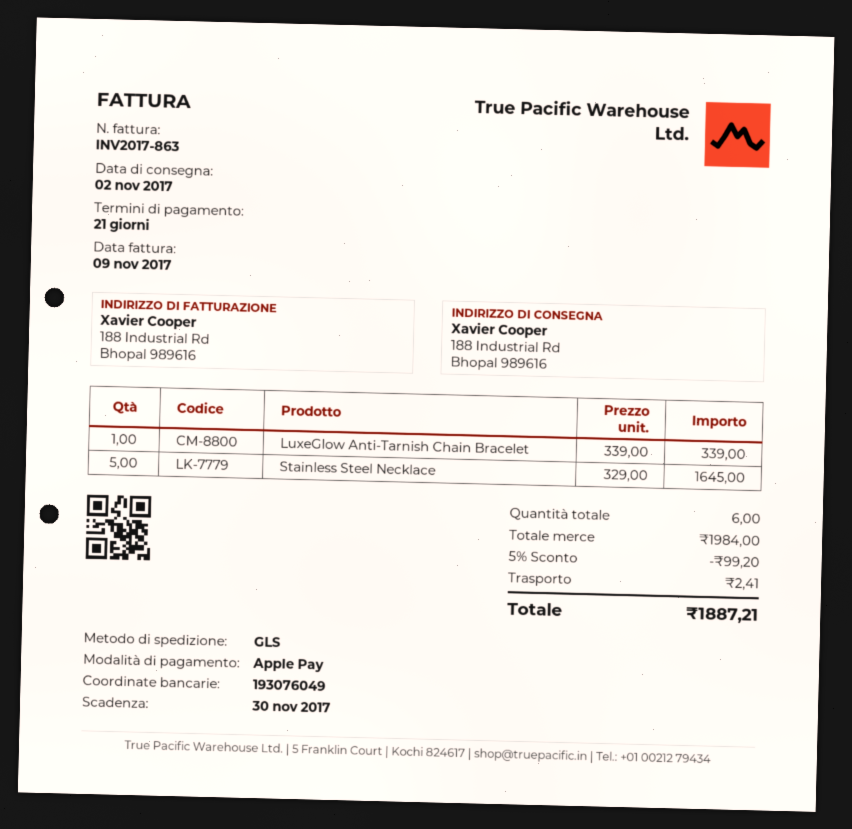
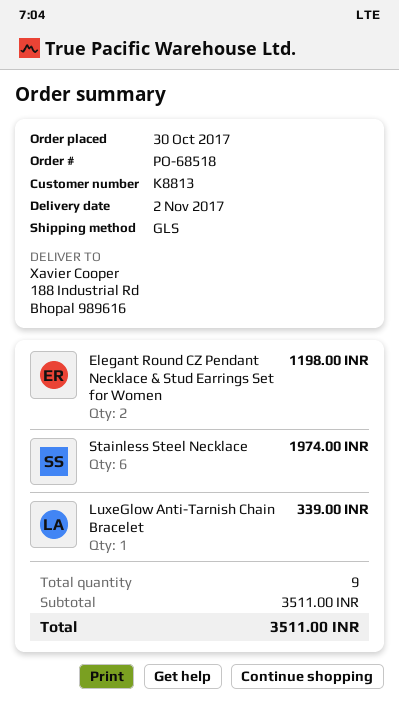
Stainless Steel Necklace: 5 for 1645.00 -> 6 for 1974.00
Elegant Round CZ Pendant Necklace & Stud Earrings Set for Women: none -> 2 for 1198.00
total quantity: 6 -> 9
subtotal: 1984.00 -> 3511.00
discount: 5% = 99.20 -> none
shipping: 2.41 -> none
total: 1887.21 -> 3511.00

